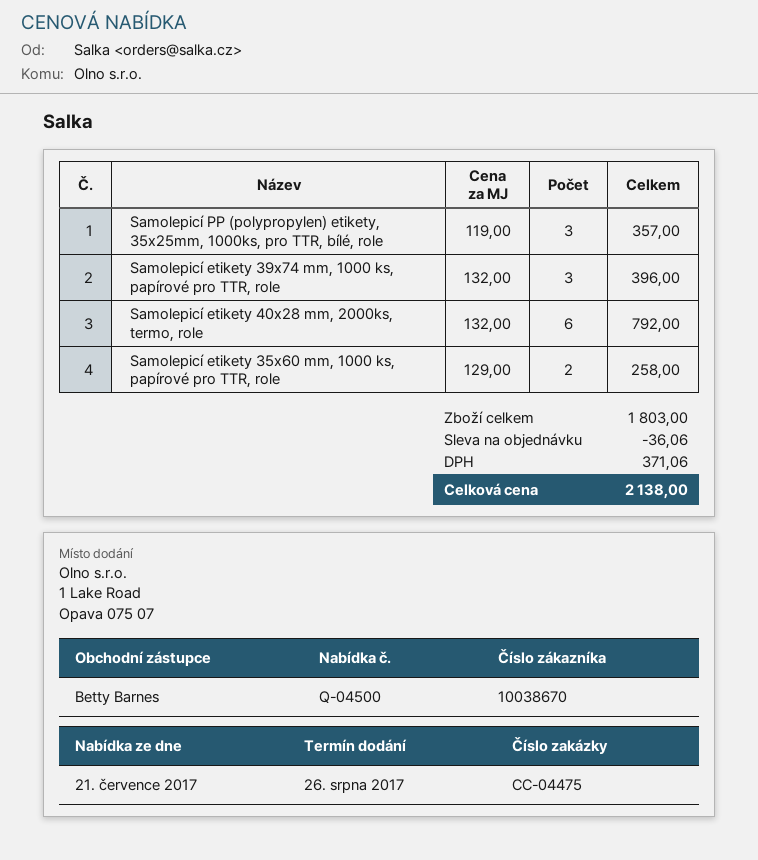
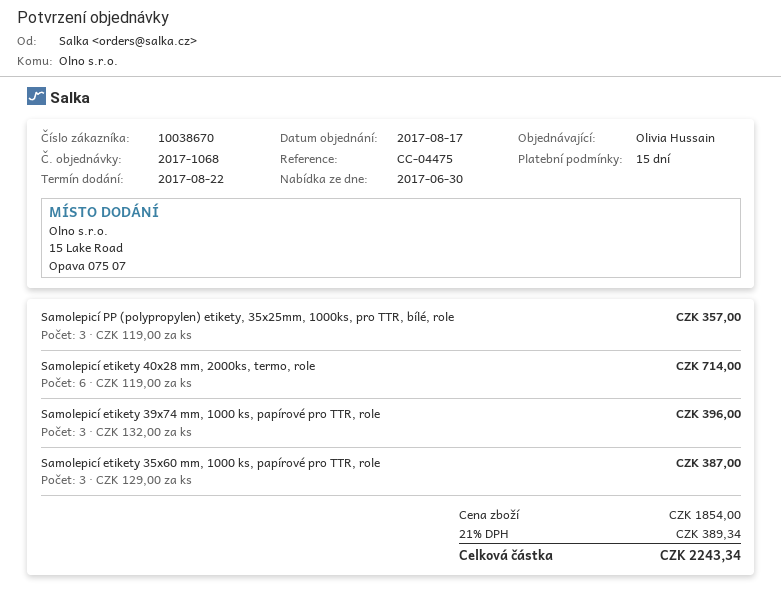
quote date: 2017-07-21 -> 2017-06-30
delivery date: 2017-08-26 -> 2017-08-22
ship to: 1 Lake Road, Opava 075 07 -> 15 Lake Road, Opava 075 07
Samolepicí etikety 40x28 mm, 2000ks, termo, role: 6 x 132.00 = 792.00 -> 6 x 119.00 = 714.00
Samolepicí etikety 35x60 mm, 1000 ks, papírové pro TTR, role: 2 x 129.00 = 258.00 -> 3 x 129.00 = 387.00
subtotal: 1803.00 -> 1854.00
discount: 36.06 -> none
tax: 371.06 -> 389.34
total: 2138.00 -> 2243.34

